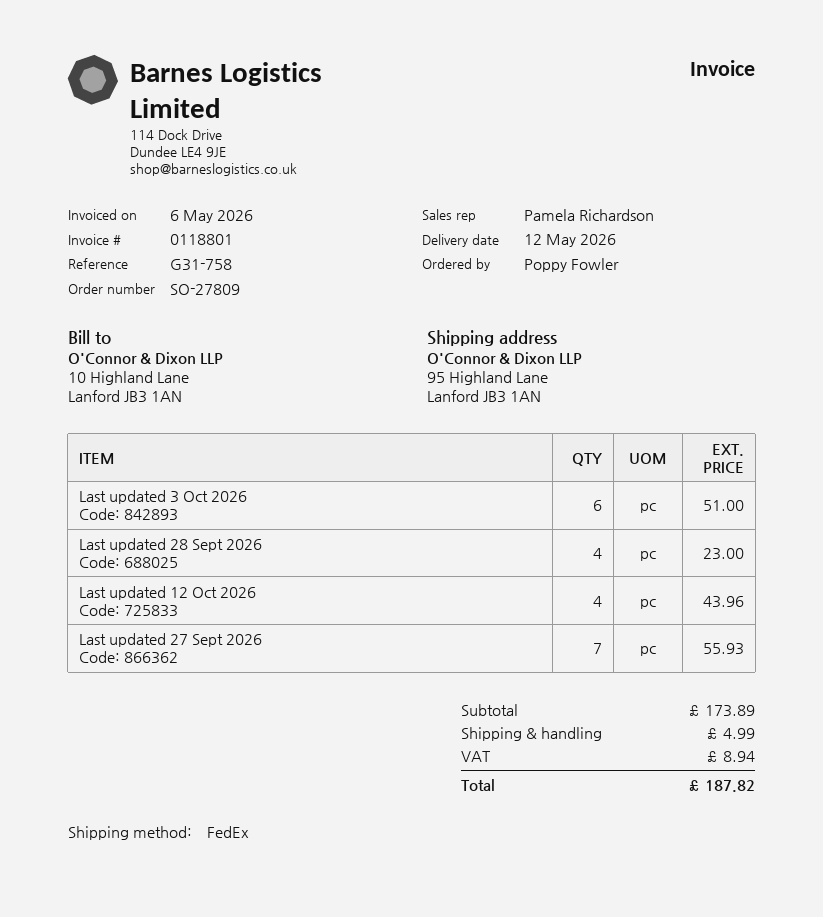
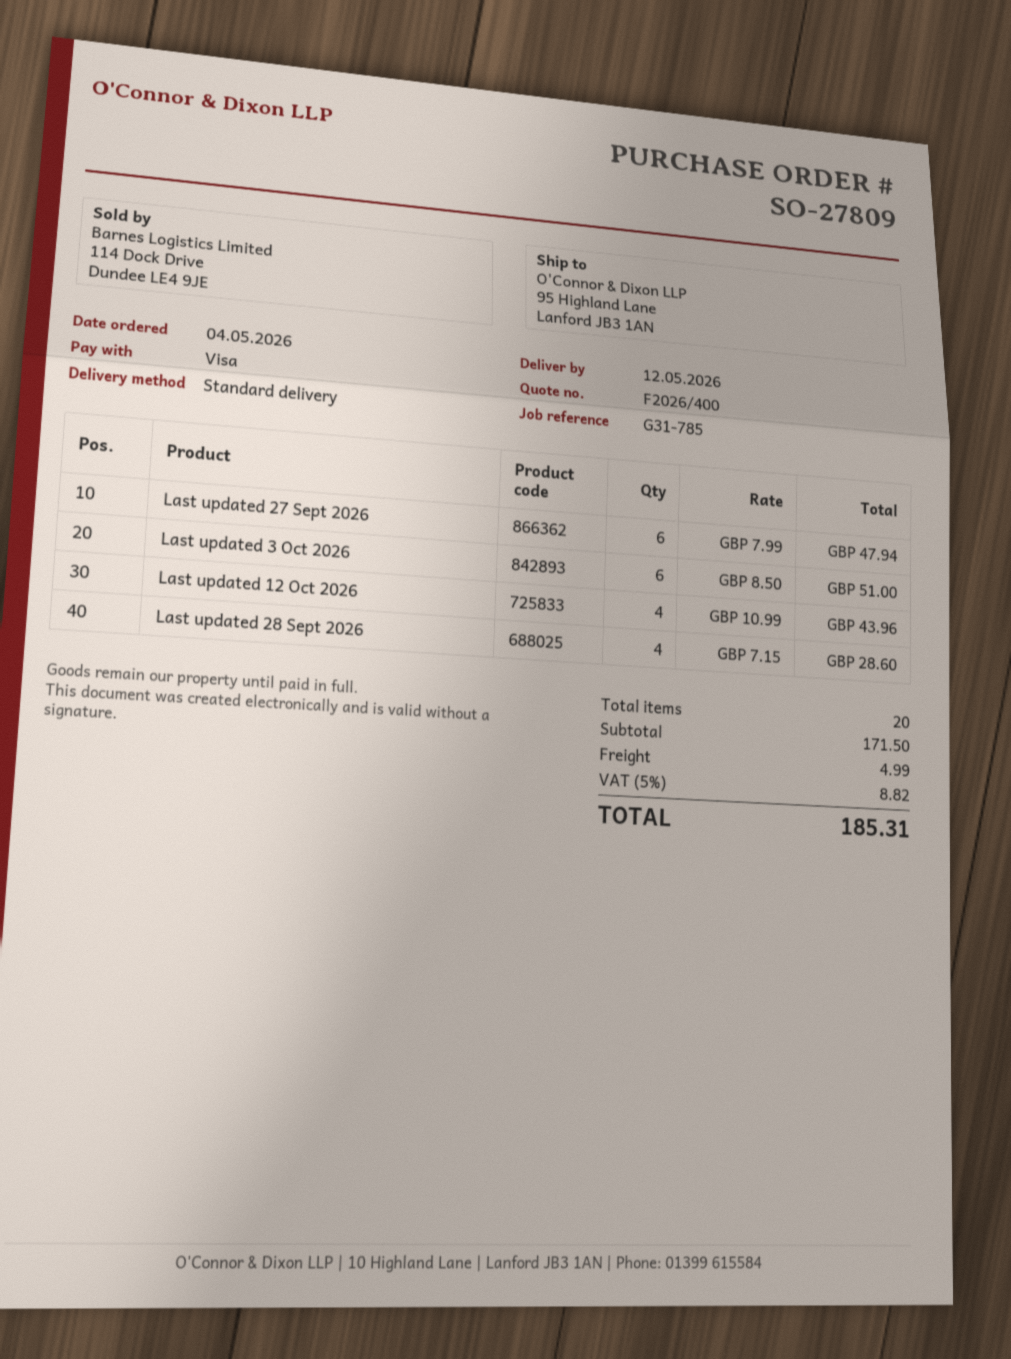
reference: G31-758 -> G31-785
shipping method: FedEx -> standard
Last updated 28 Sept 2026: 4 for 23.00 -> 4 for 28.60
Last updated 27 Sept 2026: 7 for 55.93 -> 6 for 47.94
subtotal: 173.89 -> 171.50
tax: 8.94 -> 8.82
total: 187.82 -> 185.31

